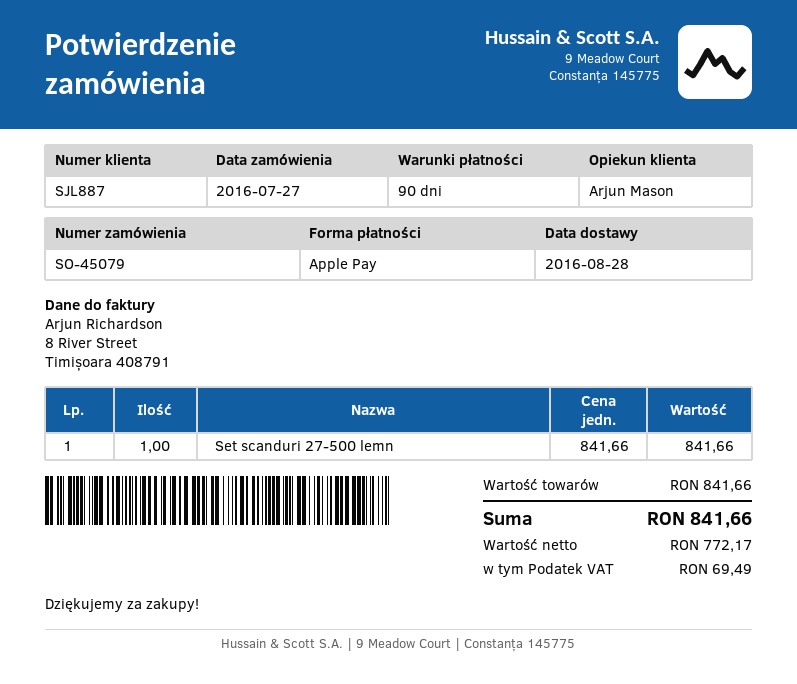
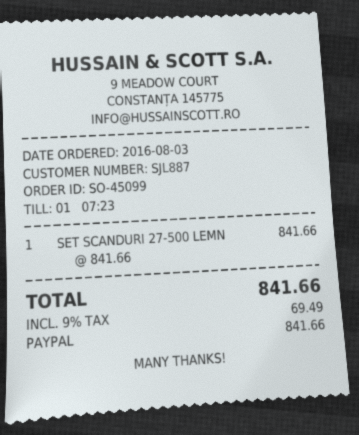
order number: SO-45079 -> SO-45099
order date: 2016-07-27 -> 2016-08-03
payment method: Apple Pay -> PayPal

